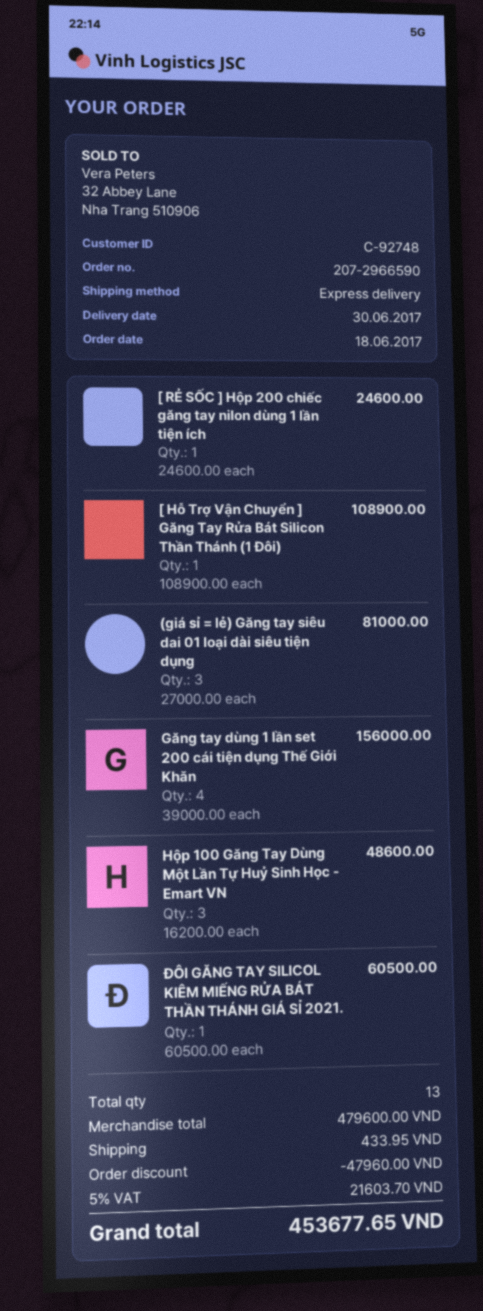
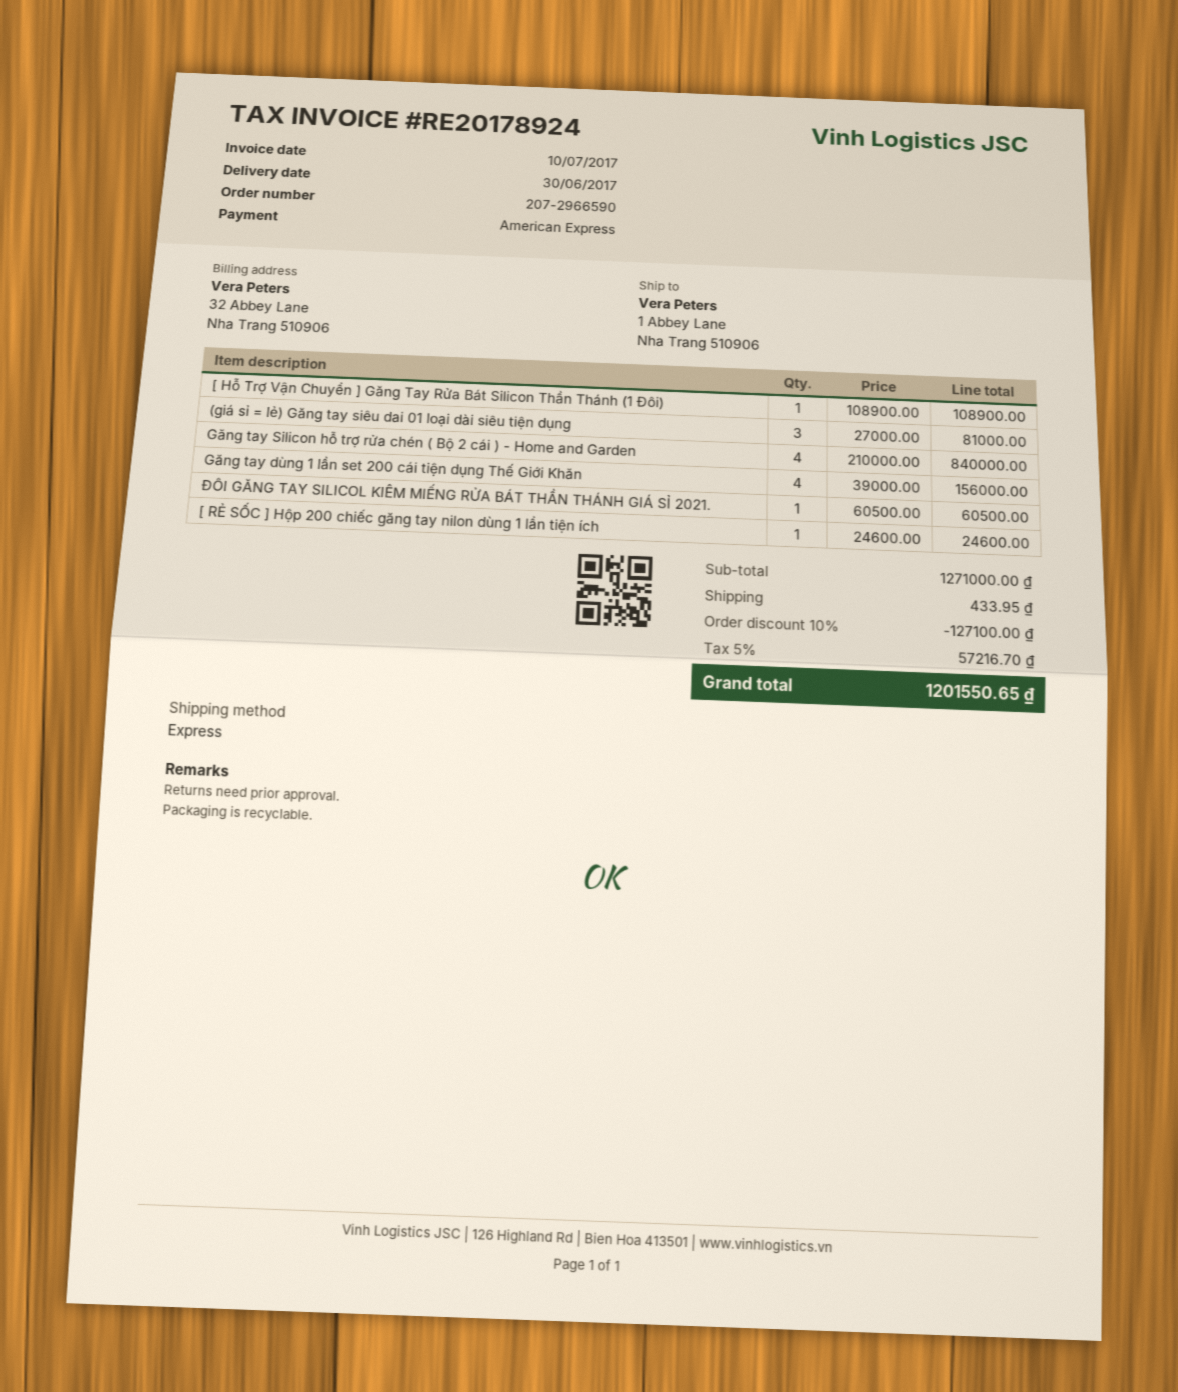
Hộp 100 Găng Tay Dùng Một Lần Tự Huỷ Sinh Học - Emart VN: 3 x 16200.00 = 48600.00 -> none
Găng tay Silicon hỗ trợ rửa chén ( Bộ 2 cái ) - Home and Garden: none -> 4 x 210000.00 = 840000.00
subtotal: 479600.00 -> 1271000.00
discount: 47960.00 -> 127100.00
tax: 5% = 21603.70 -> 5% = 57216.70
total: 453677.65 -> 1201550.65

